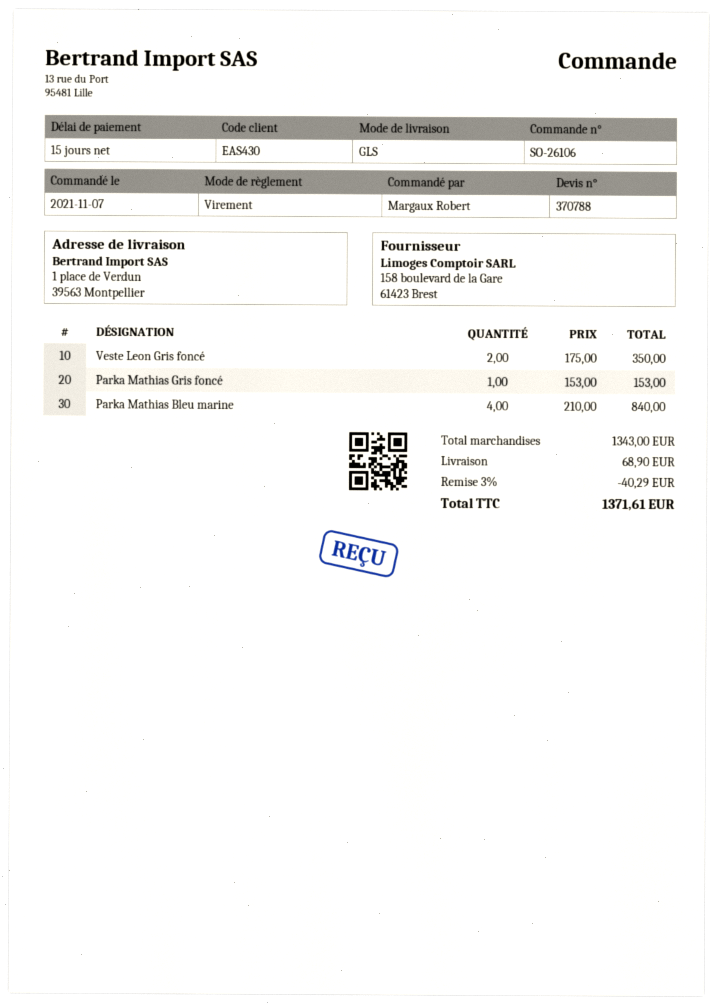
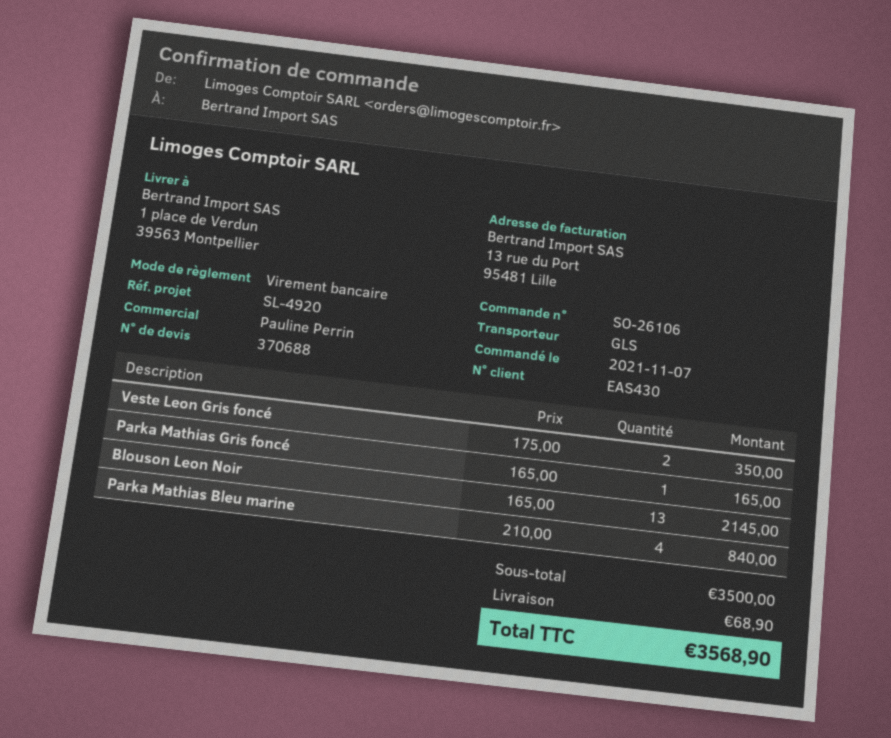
quote number: 370788 -> 370688
Parka Mathias Gris foncé: 1 x 153.00 = 153.00 -> 1 x 165.00 = 165.00
Blouson Leon Noir: none -> 13 x 165.00 = 2145.00
subtotal: 1343.00 -> 3500.00
discount: 3% = 40.29 -> none
total: 1371.61 -> 3568.90

